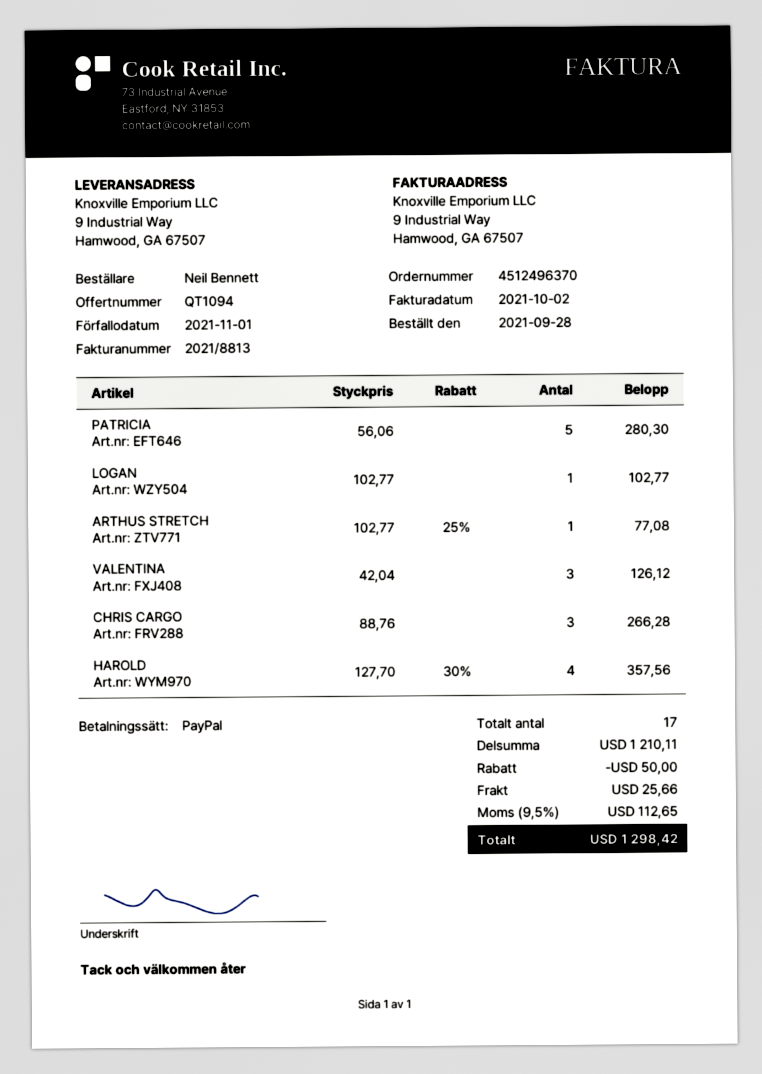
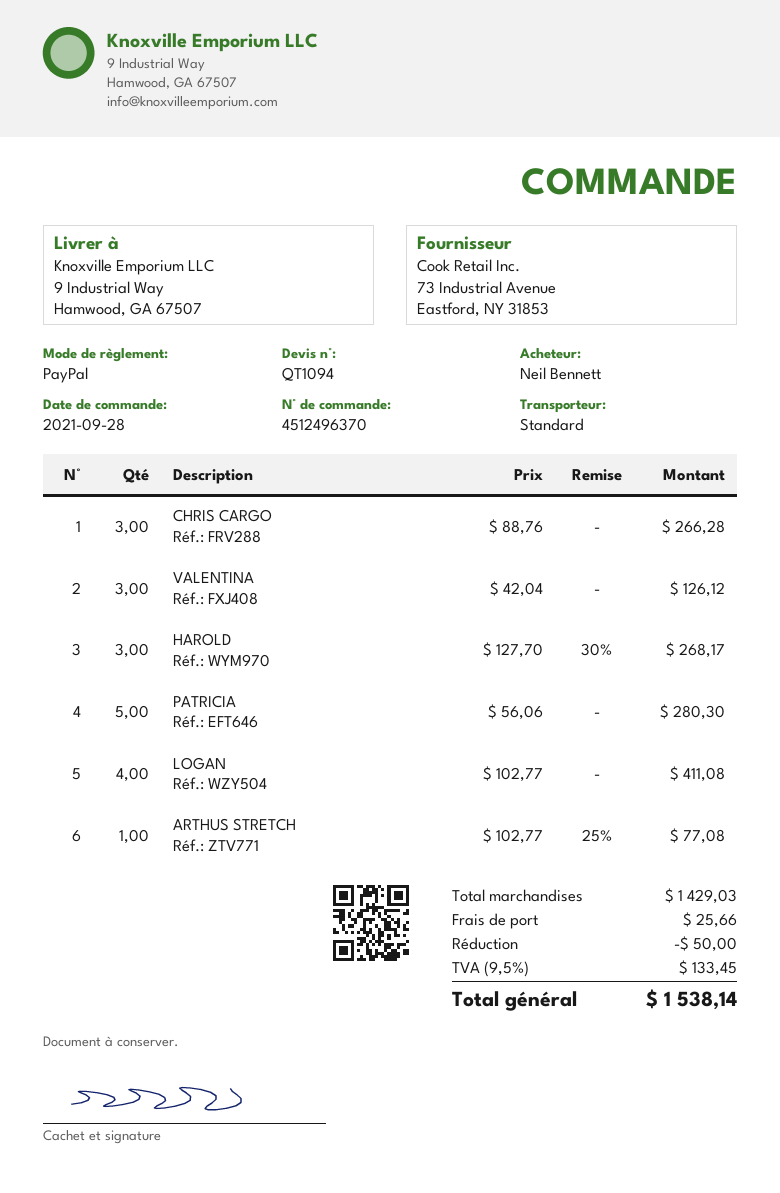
LOGAN: 1 x 102.77 = 102.77 -> 4 x 102.77 = 411.08
HAROLD: 4 x 127.70 - 30% = 357.56 -> 3 x 127.70 - 30% = 268.17
subtotal: 1210.11 -> 1429.03
tax: 9.5% = 112.65 -> 9.5% = 133.45
total: 1298.42 -> 1538.14

